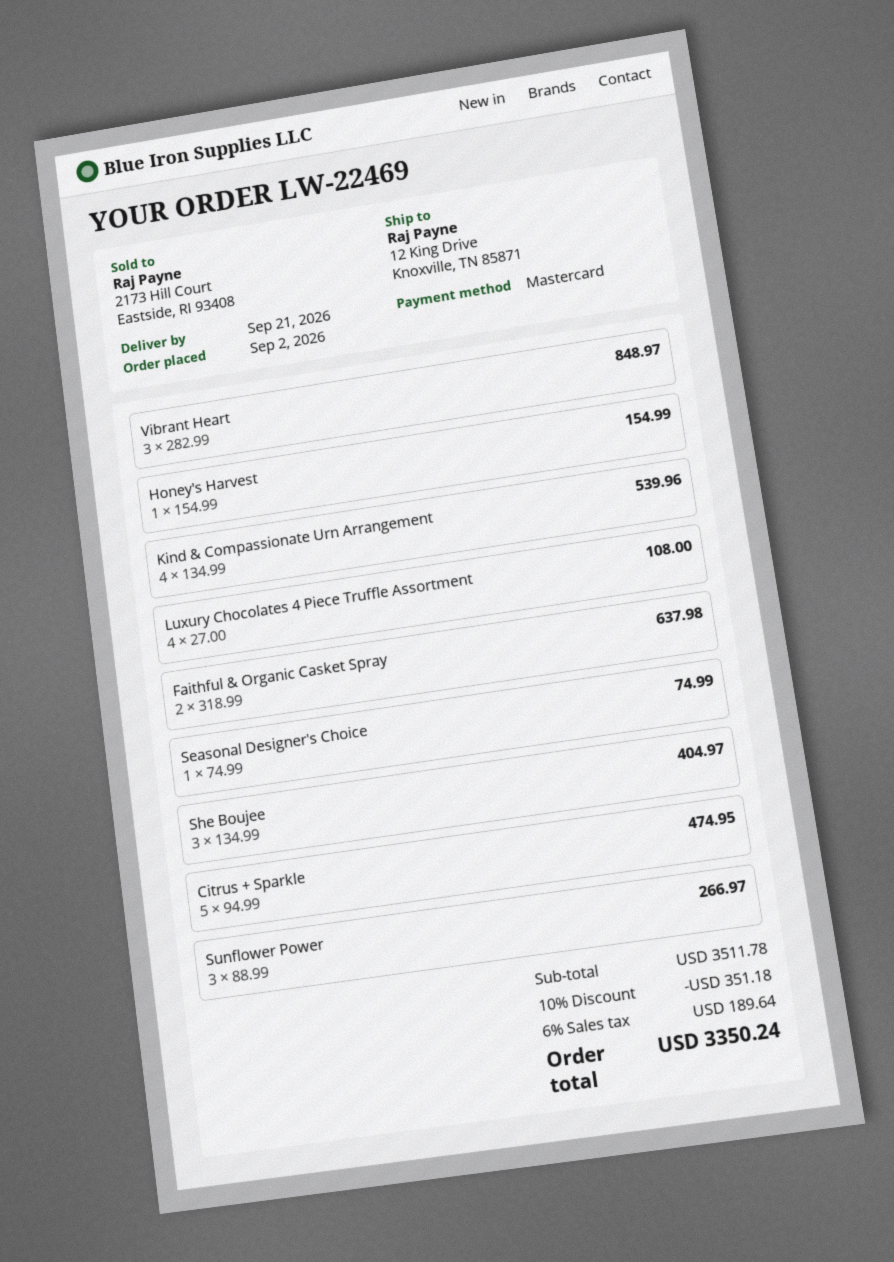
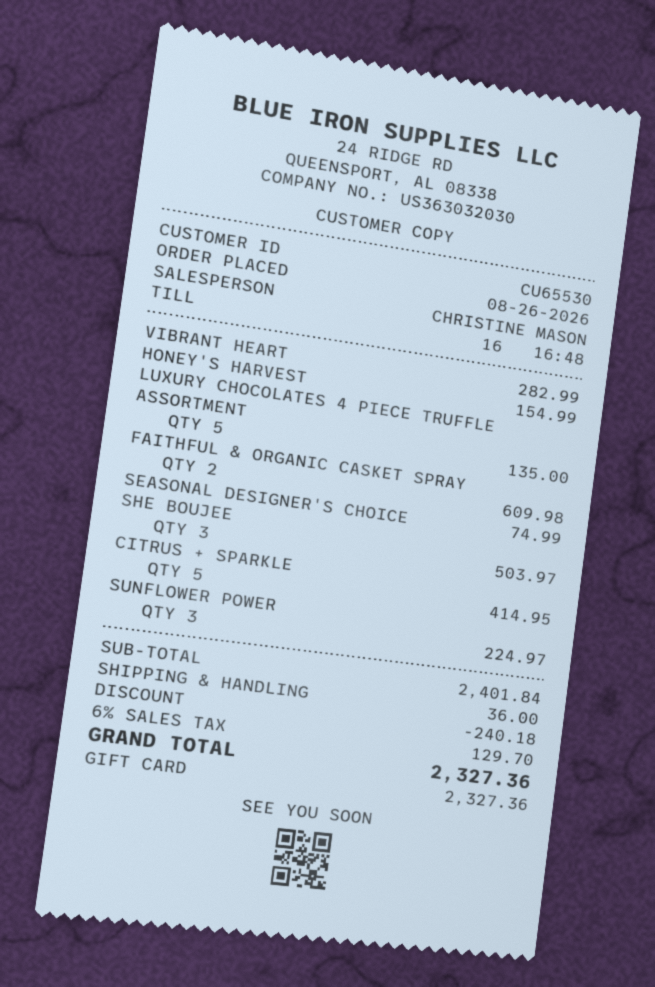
order date: 2026-09-02 -> 2026-08-26
payment method: Mastercard -> gift card
Vibrant Heart: 3 for 848.97 -> 1 for 282.99
Kind & Compassionate Urn Arrangement: 4 for 539.96 -> none
Luxury Chocolates 4 Piece Truffle Assortment: 4 for 108.00 -> 5 for 135.00
Faithful & Organic Casket Spray: 2 for 637.98 -> 2 for 609.98
She Boujee: 3 for 404.97 -> 3 for 503.97
Citrus + Sparkle: 5 for 474.95 -> 5 for 414.95
Sunflower Power: 3 for 266.97 -> 3 for 224.97
subtotal: 3511.78 -> 2401.84
discount: 351.18 -> 240.18
shipping: none -> 36.00
tax: 6% = 189.64 -> 6% = 129.70
total: 3350.24 -> 2327.36

